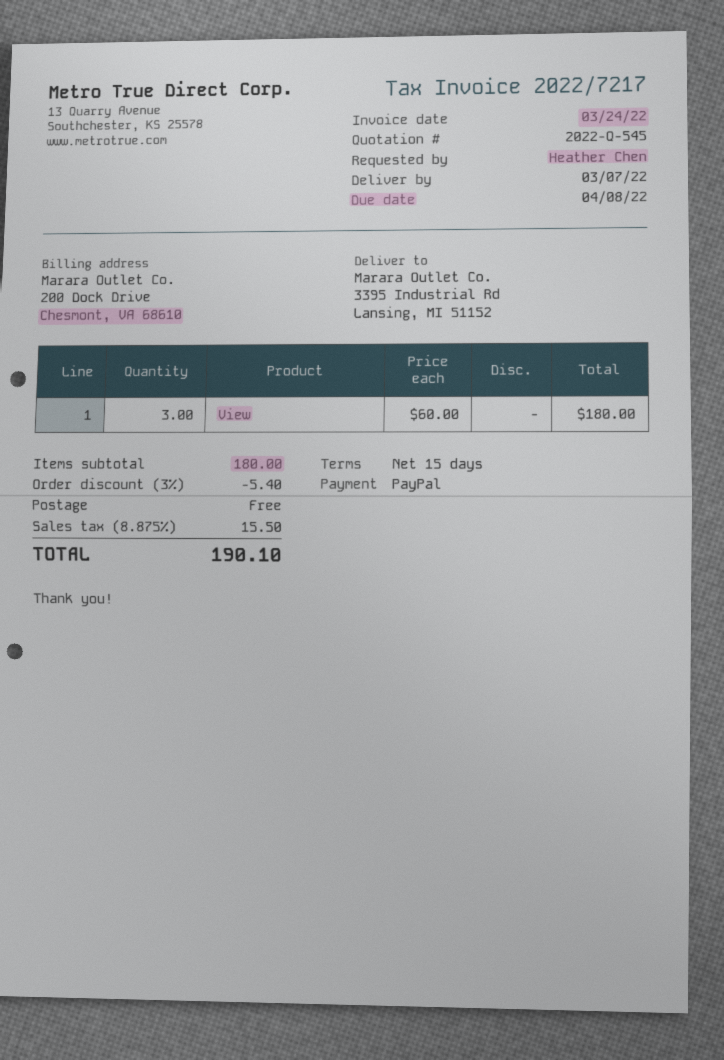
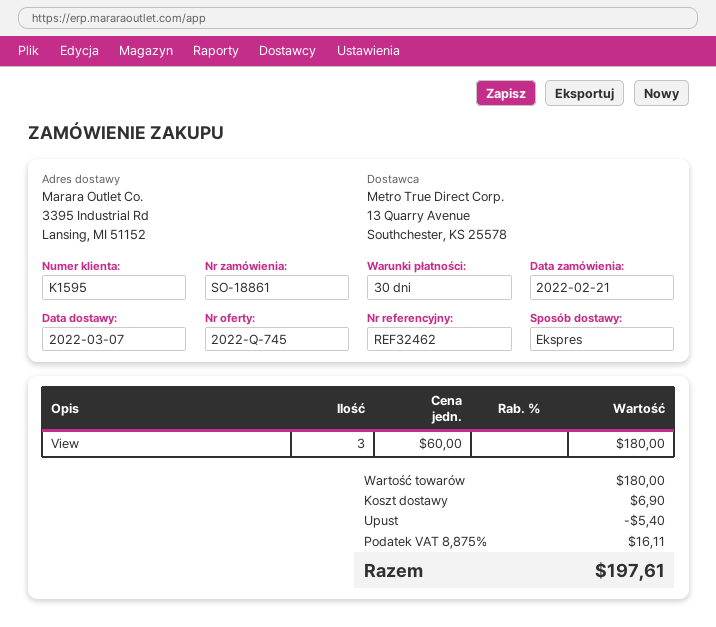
quote number: 2022-Q-545 -> 2022-Q-745
payment terms: 15 days -> 30 days
shipping: 0.00 -> 6.90
tax: 8.875% = 15.50 -> 8.875% = 16.11
total: 190.10 -> 197.61

